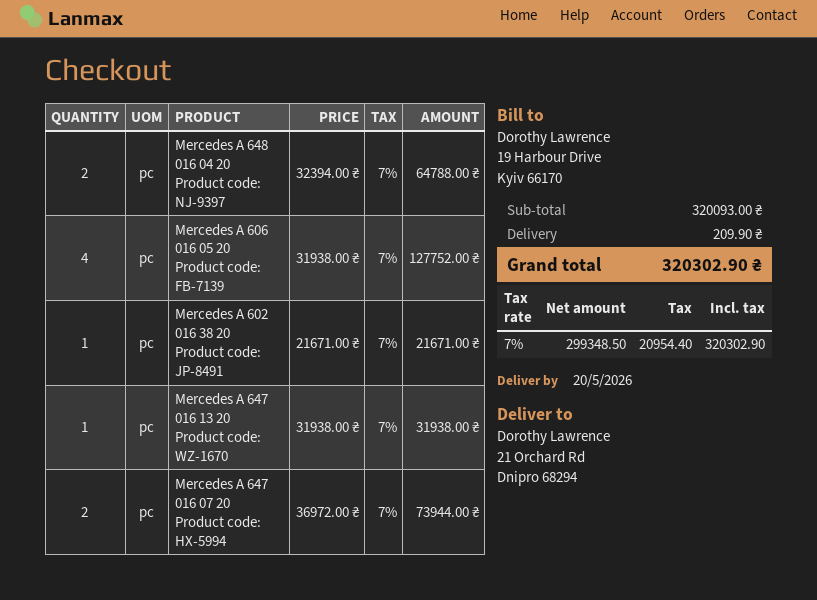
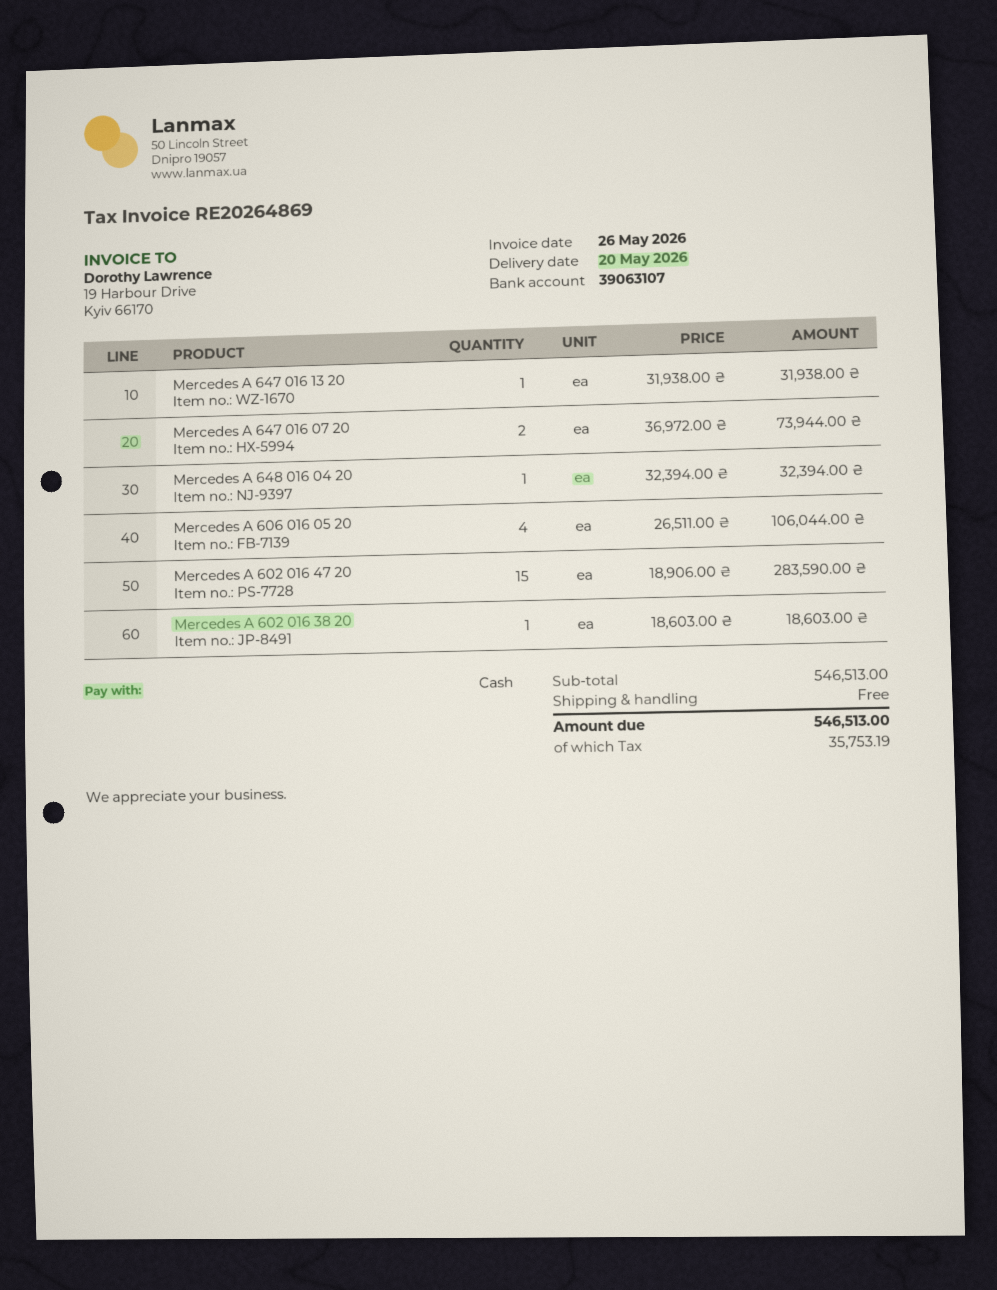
Mercedes A 648 016 04 20: 2 x 32394.00 = 64788.00 -> 1 x 32394.00 = 32394.00
Mercedes A 606 016 05 20: 4 x 31938.00 = 127752.00 -> 4 x 26511.00 = 106044.00
Mercedes A 602 016 38 20: 1 x 21671.00 = 21671.00 -> 1 x 18603.00 = 18603.00
Mercedes A 602 016 47 20: none -> 15 x 18906.00 = 283590.00
subtotal: 320093.00 -> 546513.00
shipping: 209.90 -> 0.00
tax: 20954.40 -> 35753.19
total: 320302.90 -> 546513.00

